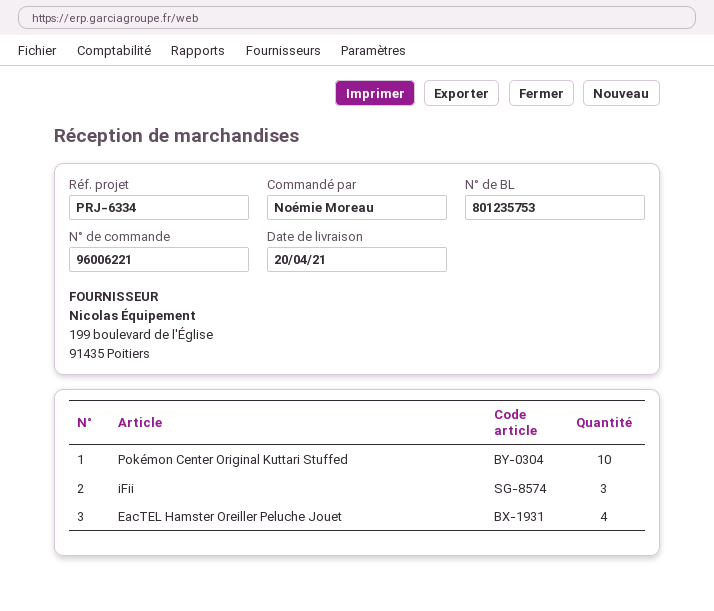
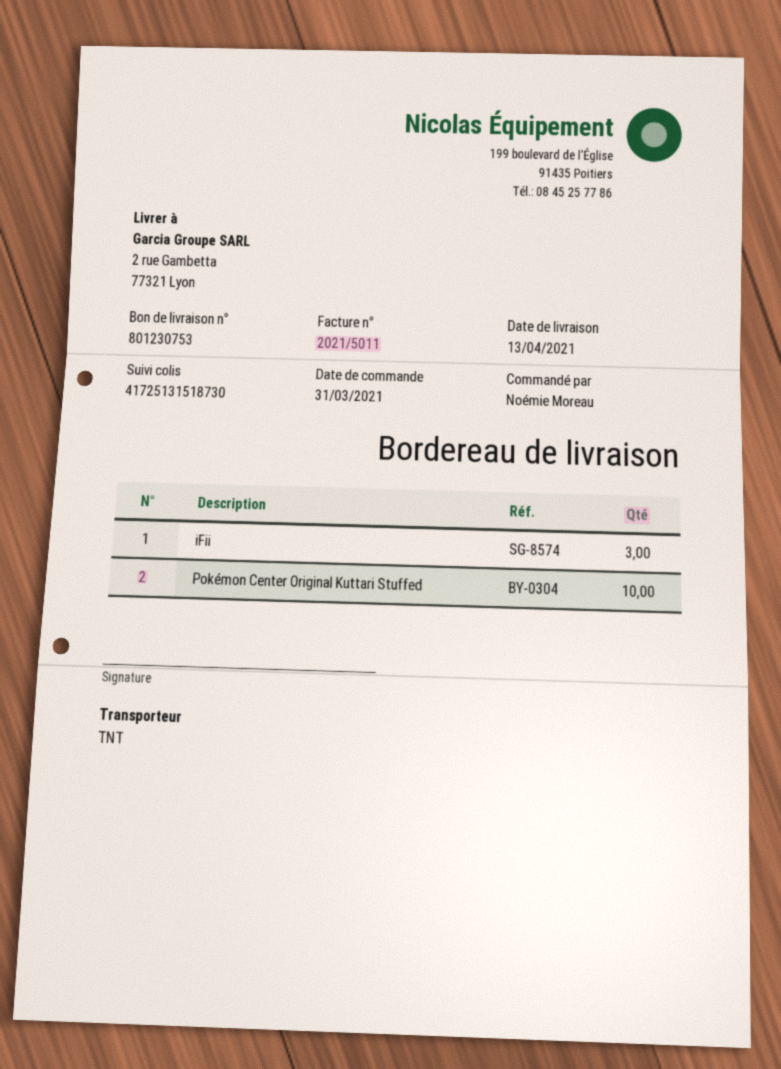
delivery note number: 801235753 -> 801230753
delivery date: 2021-04-20 -> 2021-04-13
EacTEL Hamster Oreiller Peluche Jouet: 4 -> none

